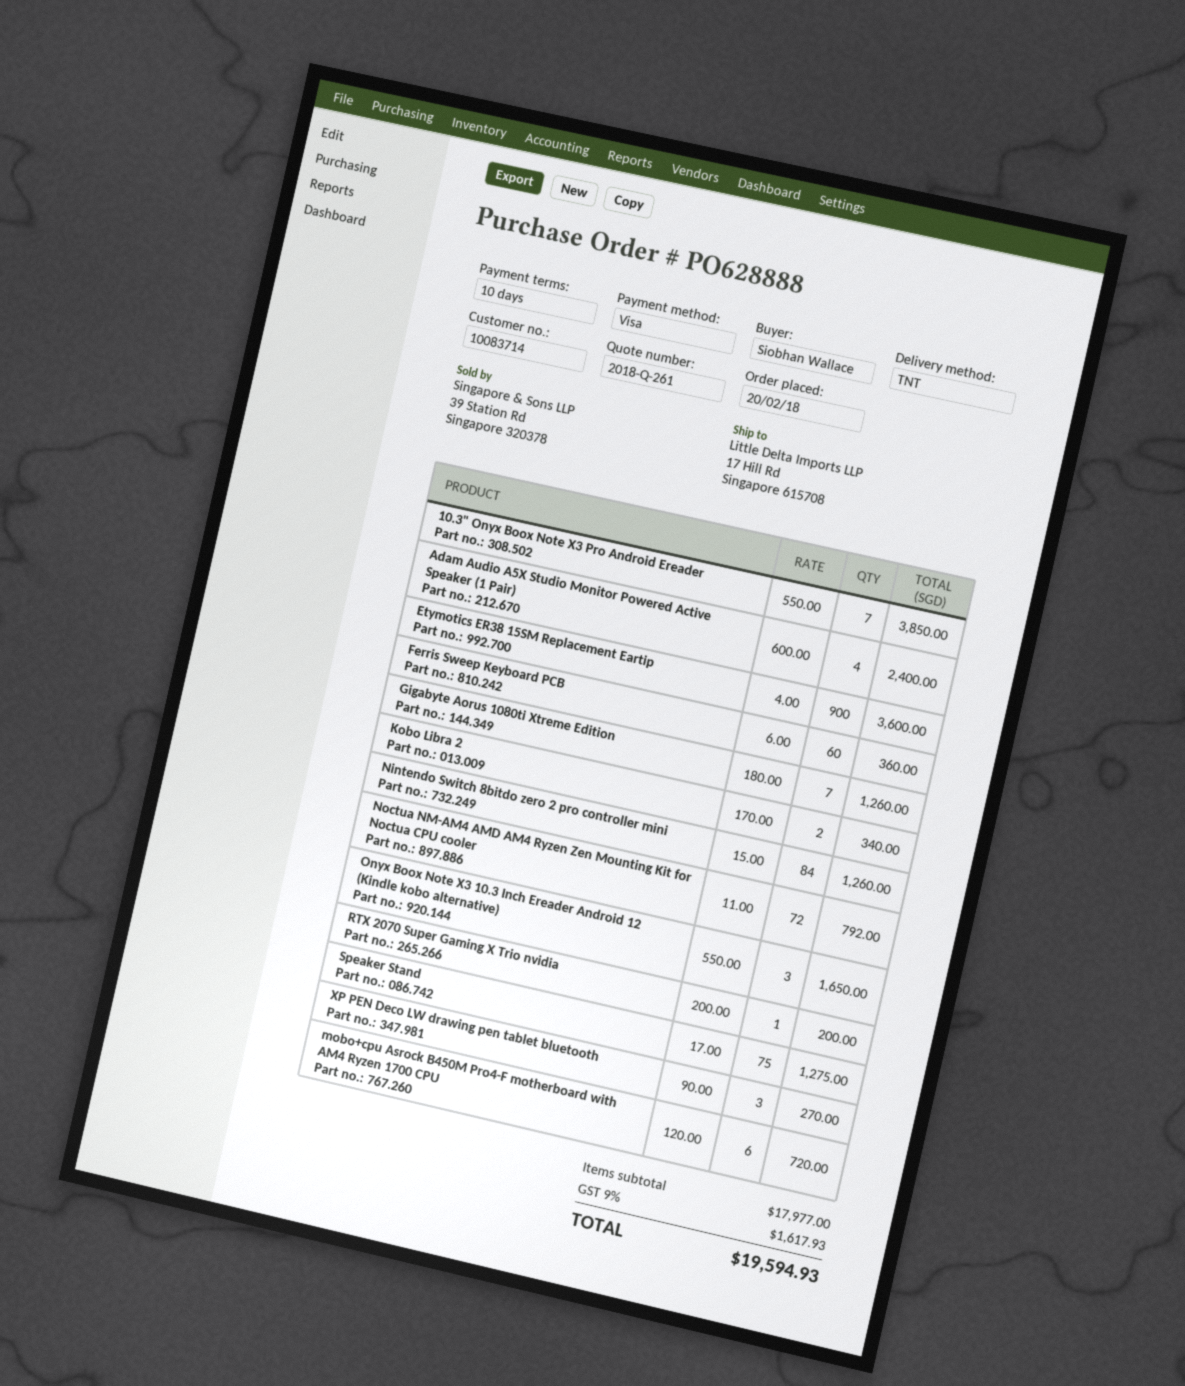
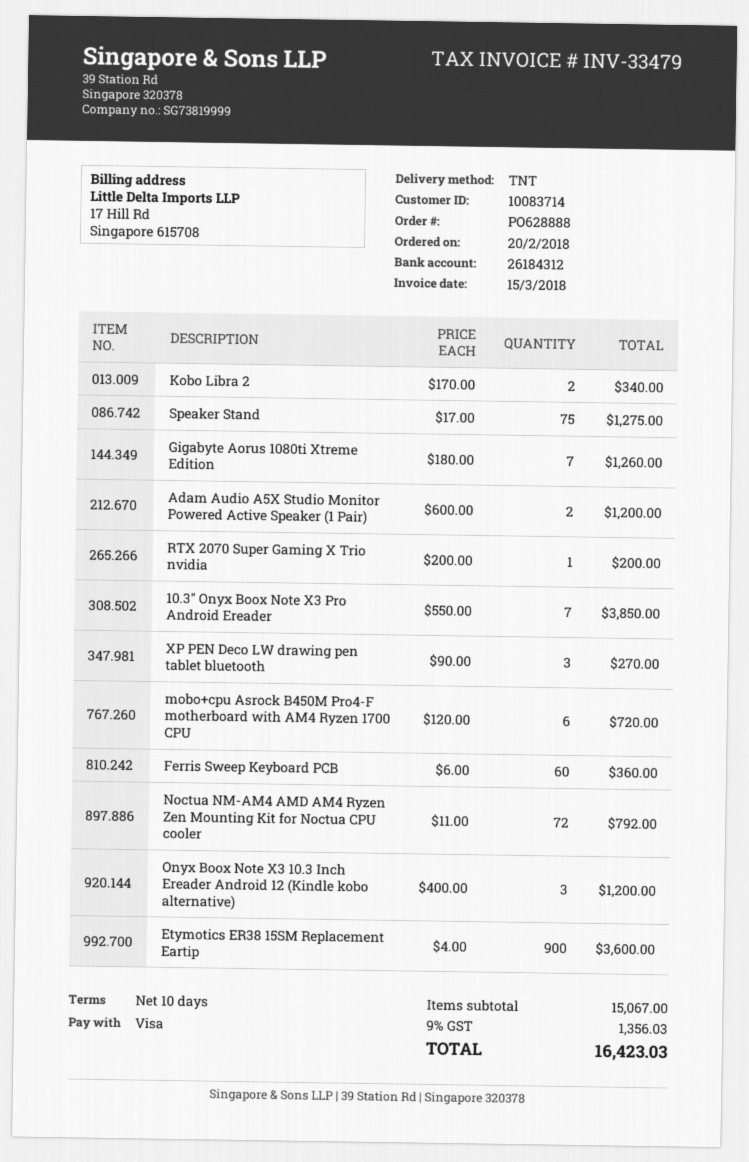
Adam Audio A5X Studio Monitor Powered Active Speaker (1 Pair): 4 x 600.00 = 2400.00 -> 2 x 600.00 = 1200.00
Nintendo Switch 8bitdo zero 2 pro controller mini: 84 x 15.00 = 1260.00 -> none
Onyx Boox Note X3 10.3 Inch Ereader Android 12 (Kindle kobo alternative): 3 x 550.00 = 1650.00 -> 3 x 400.00 = 1200.00
subtotal: 17977.00 -> 15067.00
tax: 9% = 1617.93 -> 9% = 1356.03
total: 19594.93 -> 16423.03

